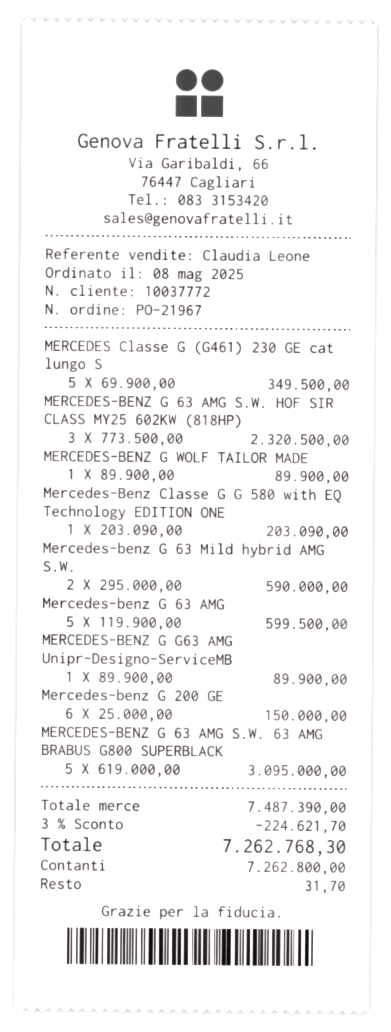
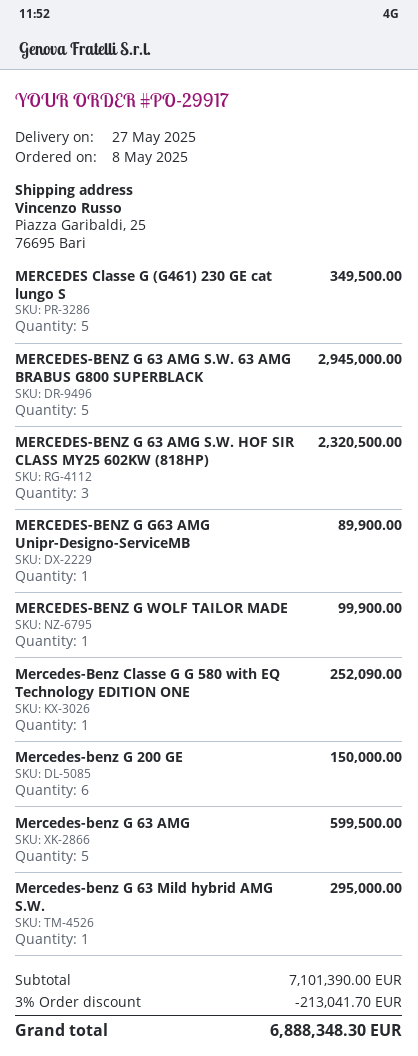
order number: PO-21967 -> PO-29917
MERCEDES-BENZ G WOLF TAILOR MADE: 1 for 89900.00 -> 1 for 99900.00
Mercedes-Benz Classe G G 580 with EQ Technology EDITION ONE: 1 for 203090.00 -> 1 for 252090.00
Mercedes-benz G 63 Mild hybrid AMG S.W.: 2 for 590000.00 -> 1 for 295000.00
MERCEDES-BENZ G 63 AMG S.W. 63 AMG BRABUS G800 SUPERBLACK: 5 for 3095000.00 -> 5 for 2945000.00
subtotal: 7487390.00 -> 7101390.00
discount: 3% = 224621.70 -> 3% = 213041.70
total: 7262768.30 -> 6888348.30

